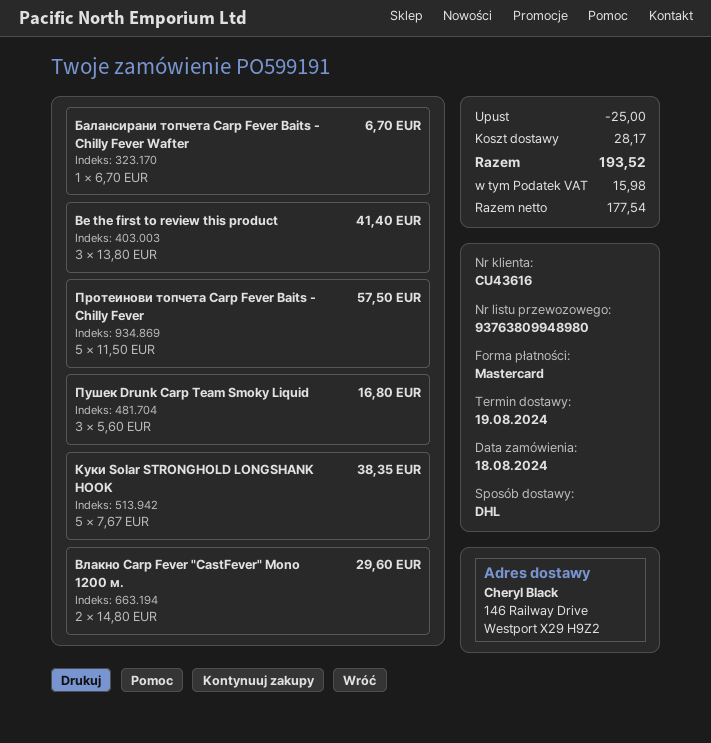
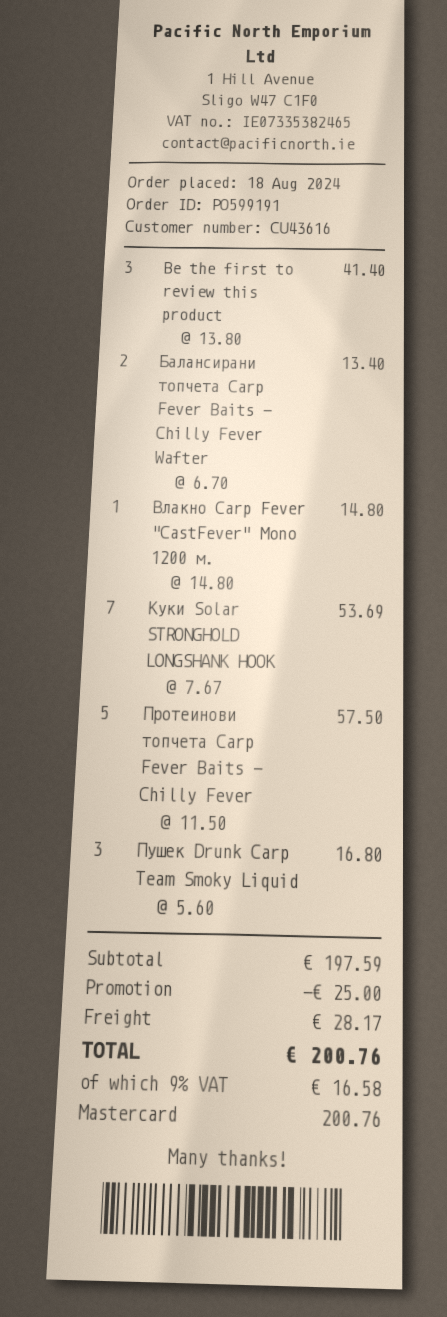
Балансирани топчета Carp Fever Baits - Chilly Fever Wafter: 1 x 6.70 = 6.70 -> 2 x 6.70 = 13.40
Куки Solar STRONGHOLD LONGSHANK HOOK: 5 x 7.67 = 38.35 -> 7 x 7.67 = 53.69
Влакно Carp Fever "CastFever" Mono 1200 м.: 2 x 14.80 = 29.60 -> 1 x 14.80 = 14.80
tax: 15.98 -> 16.58
total: 193.52 -> 200.76

